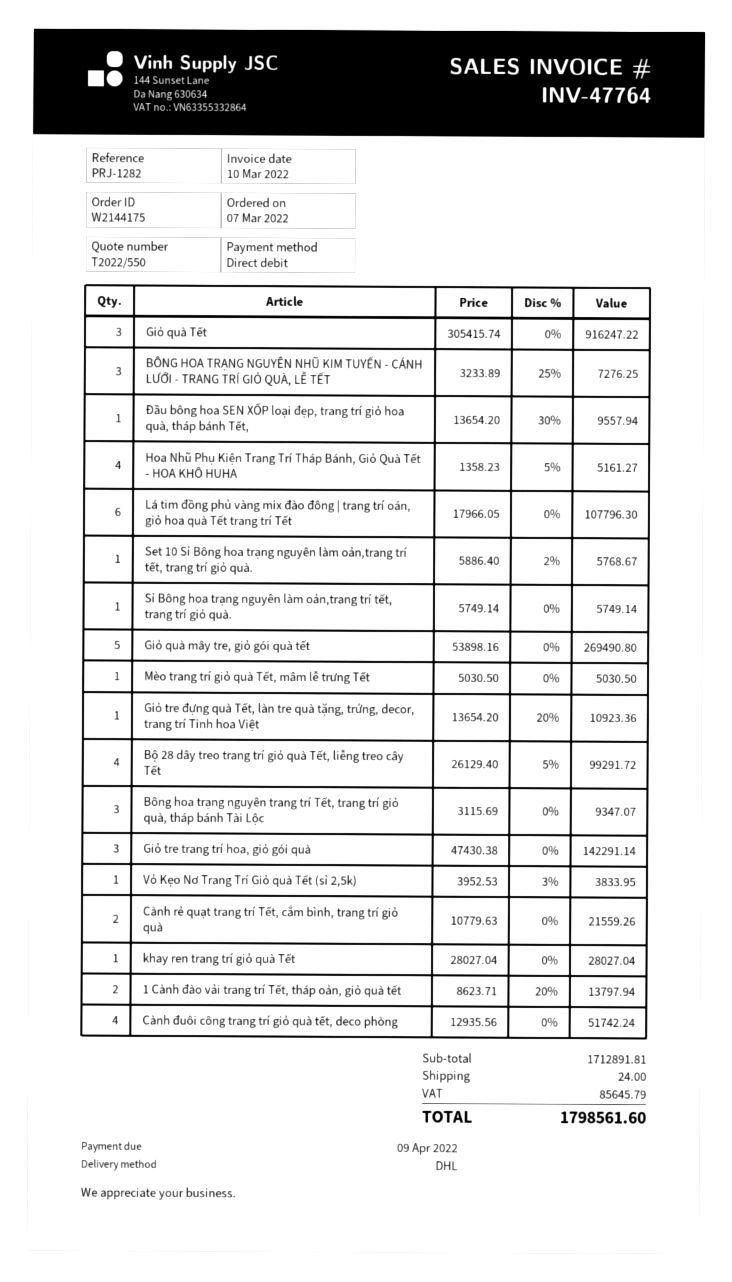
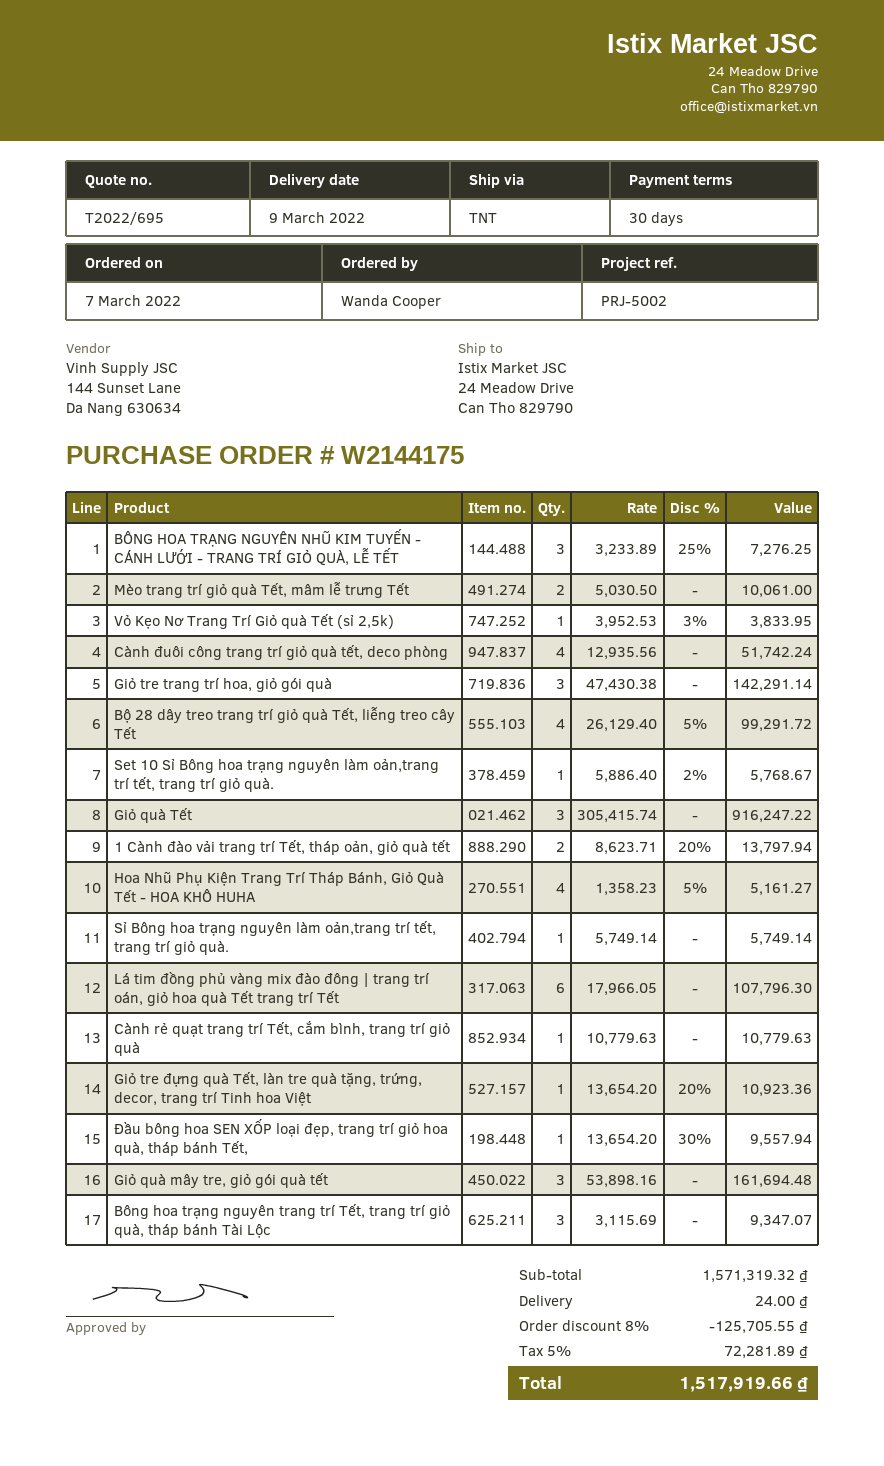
quote number: T2022/550 -> T2022/695
reference: PRJ-1282 -> PRJ-5002
shipping method: DHL -> TNT
Giỏ quà mây tre, giỏ gói quà tết: 5 x 53898.16 = 269490.80 -> 3 x 53898.16 = 161694.48
Mèo trang trí giỏ quà Tết, mâm lễ trưng Tết: 1 x 5030.50 = 5030.50 -> 2 x 5030.50 = 10061.00
Cành rẻ quạt trang trí Tết, cắm bình, trang trí giỏ quà: 2 x 10779.63 = 21559.26 -> 1 x 10779.63 = 10779.63
khay ren trang trí giỏ quà Tết: 1 x 28027.04 = 28027.04 -> none
subtotal: 1712891.81 -> 1571319.32
discount: none -> 8% = 125705.55
tax: 85645.79 -> 72281.89
total: 1798561.60 -> 1517919.66

